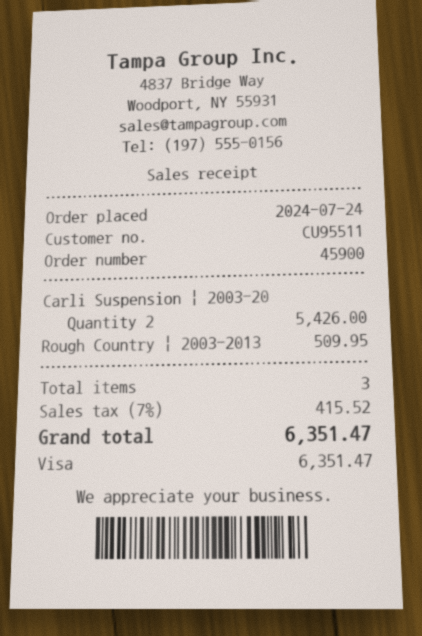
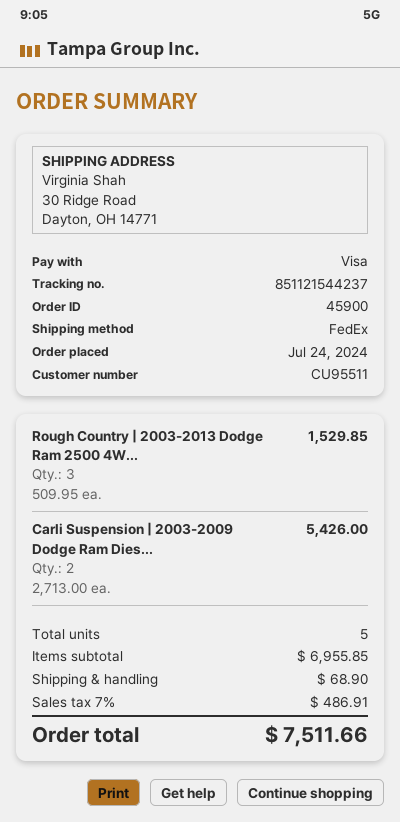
Rough Country | 2003-2013: 1 for 509.95 -> 3 for 1529.85
total quantity: 3 -> 5
shipping: none -> 68.90
tax: 7% = 415.52 -> 7% = 486.91
total: 6351.47 -> 7511.66

